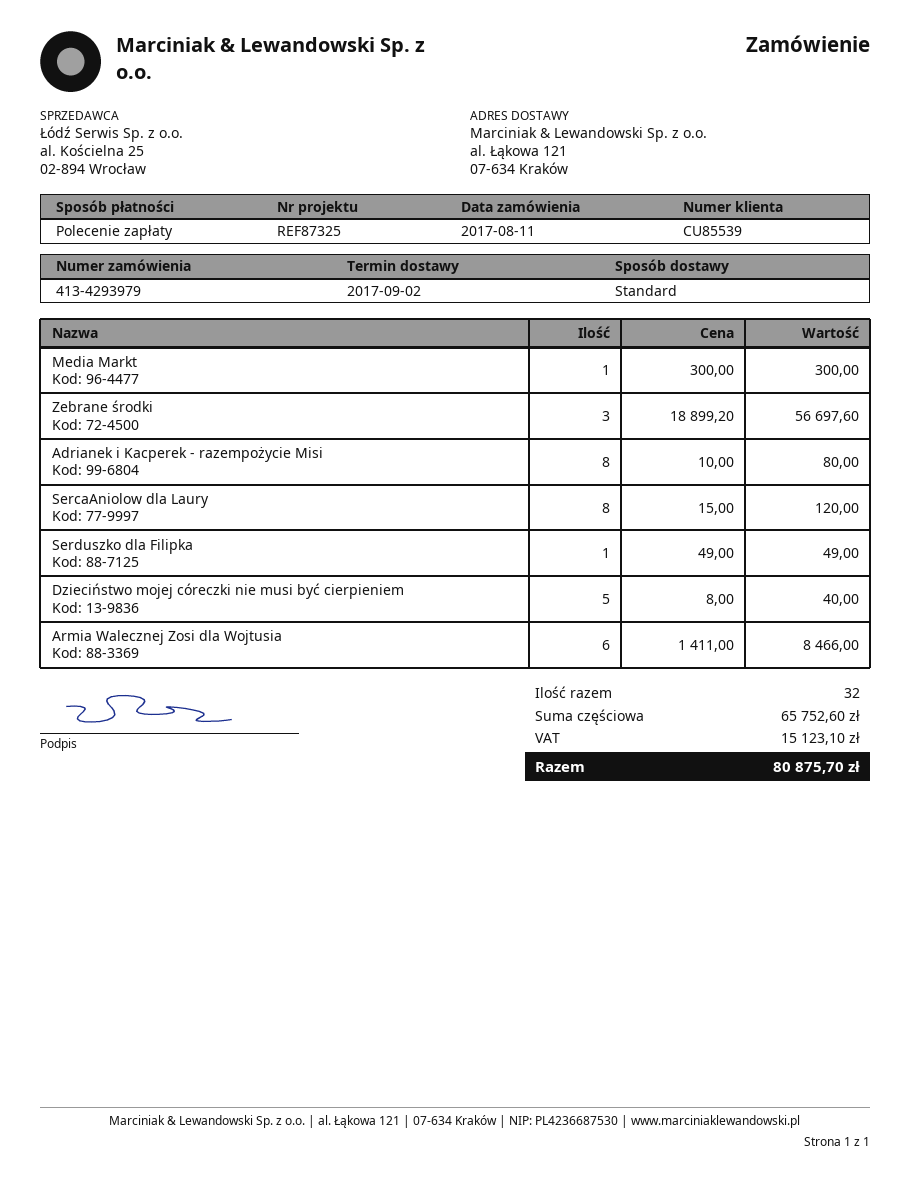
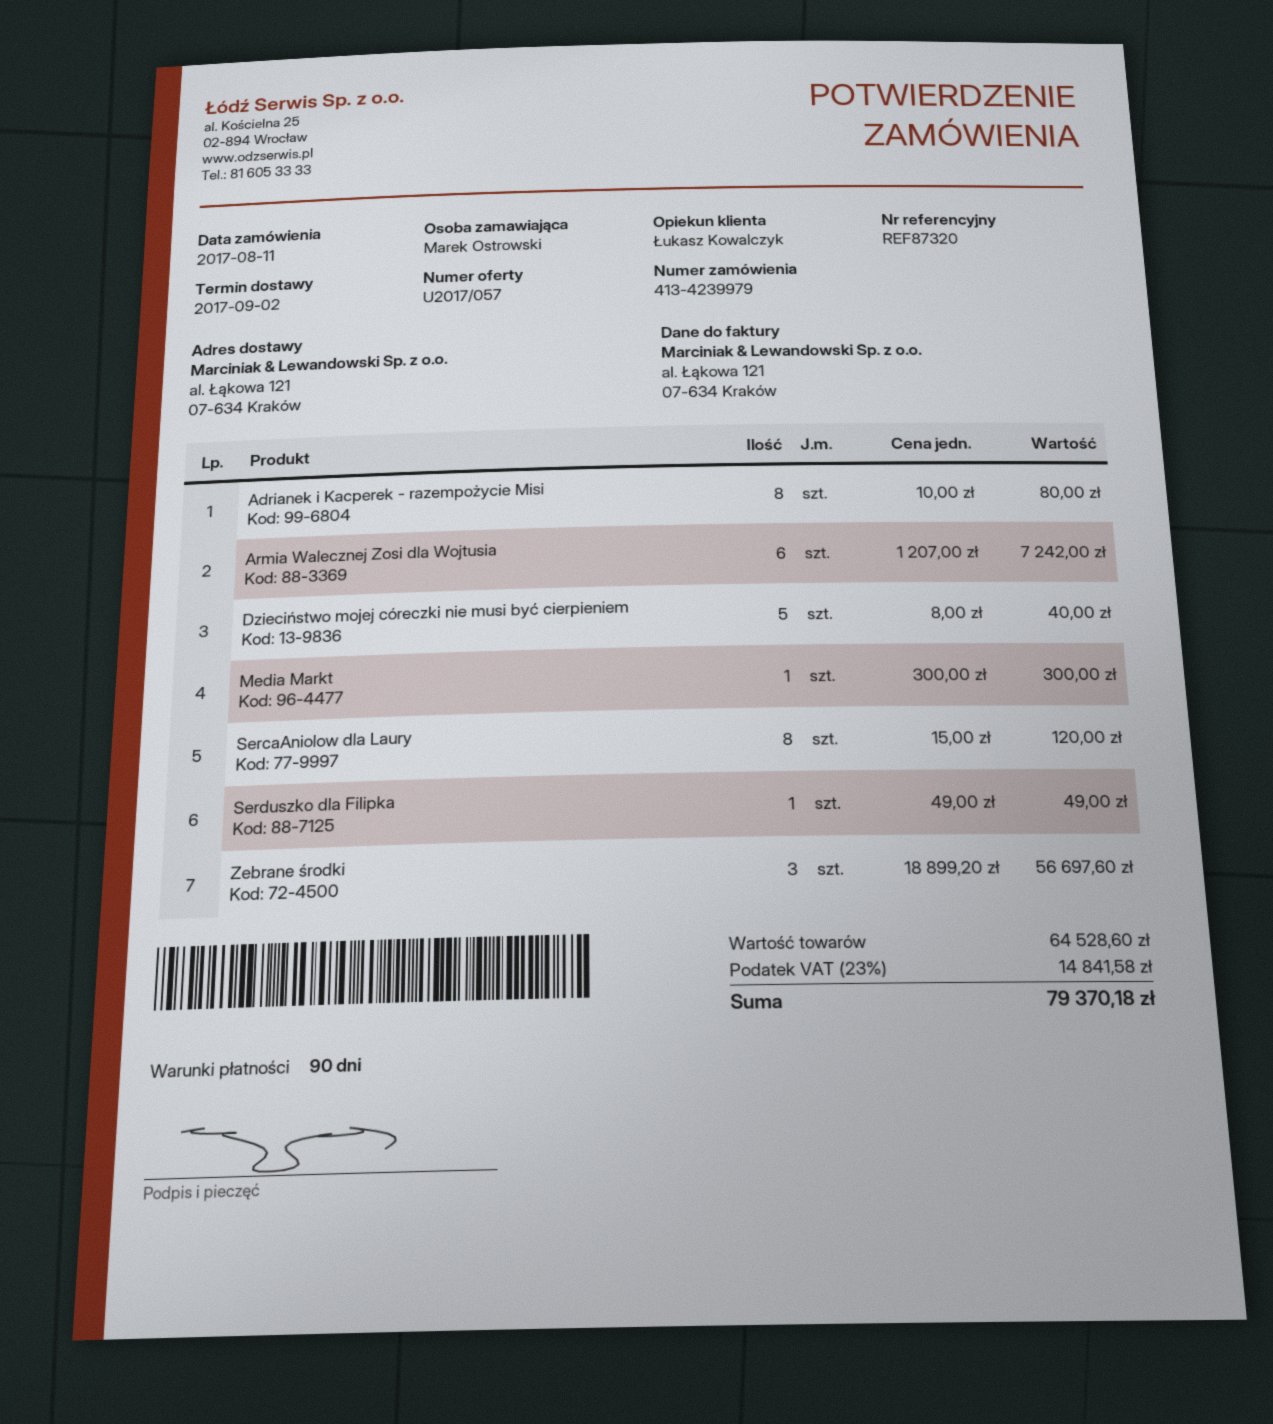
order number: 413-4293979 -> 413-4239979
reference: REF87325 -> REF87320
Armia Walecznej Zosi dla Wojtusia: 6 x 1411.00 = 8466.00 -> 6 x 1207.00 = 7242.00
subtotal: 65752.60 -> 64528.60
tax: 15123.10 -> 14841.58
total: 80875.70 -> 79370.18

